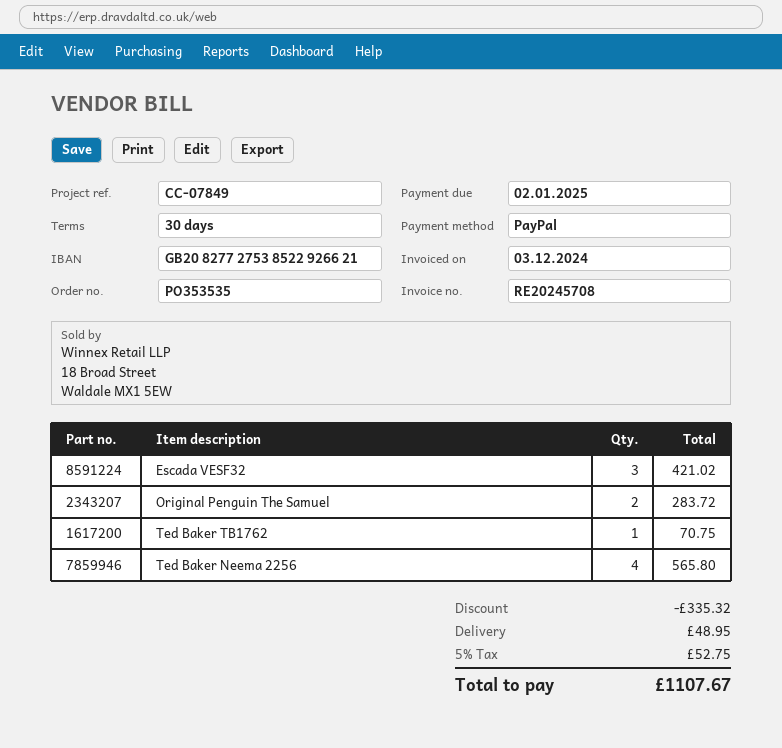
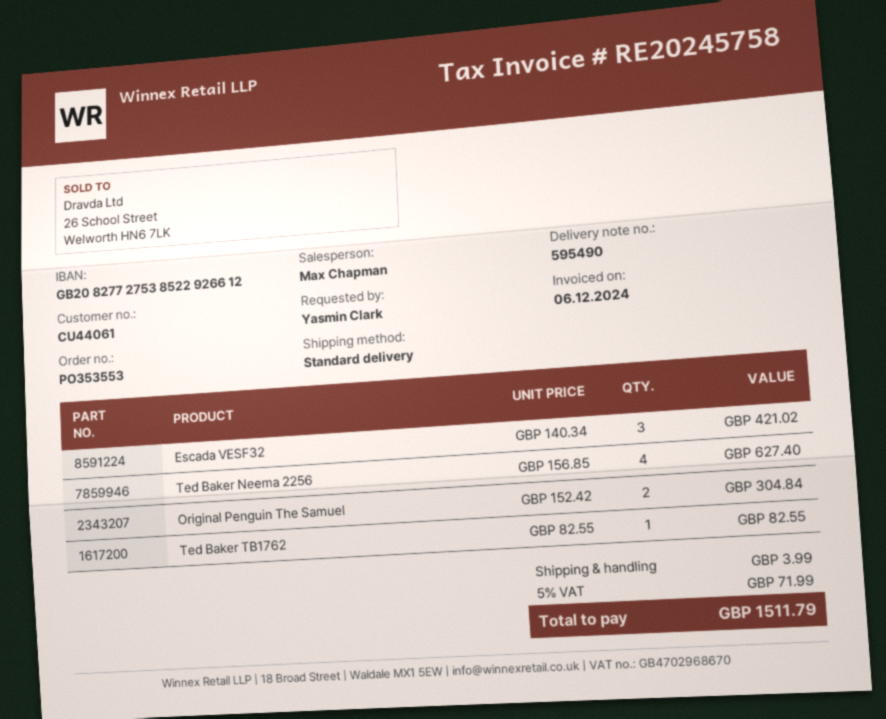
order number: PO353535 -> PO353553
invoice number: RE20245708 -> RE20245758
invoice date: 2024-12-03 -> 2024-12-06
bank account: GB20827727538522926621 -> GB20827727538522926612
Original Penguin The Samuel: 2 for 283.72 -> 2 for 304.84
Ted Baker TB1762: 1 for 70.75 -> 1 for 82.55
Ted Baker Neema 2256: 4 for 565.80 -> 4 for 627.40
discount: 335.32 -> none
shipping: 48.95 -> 3.99
tax: 5% = 52.75 -> 5% = 71.99
total: 1107.67 -> 1511.79

